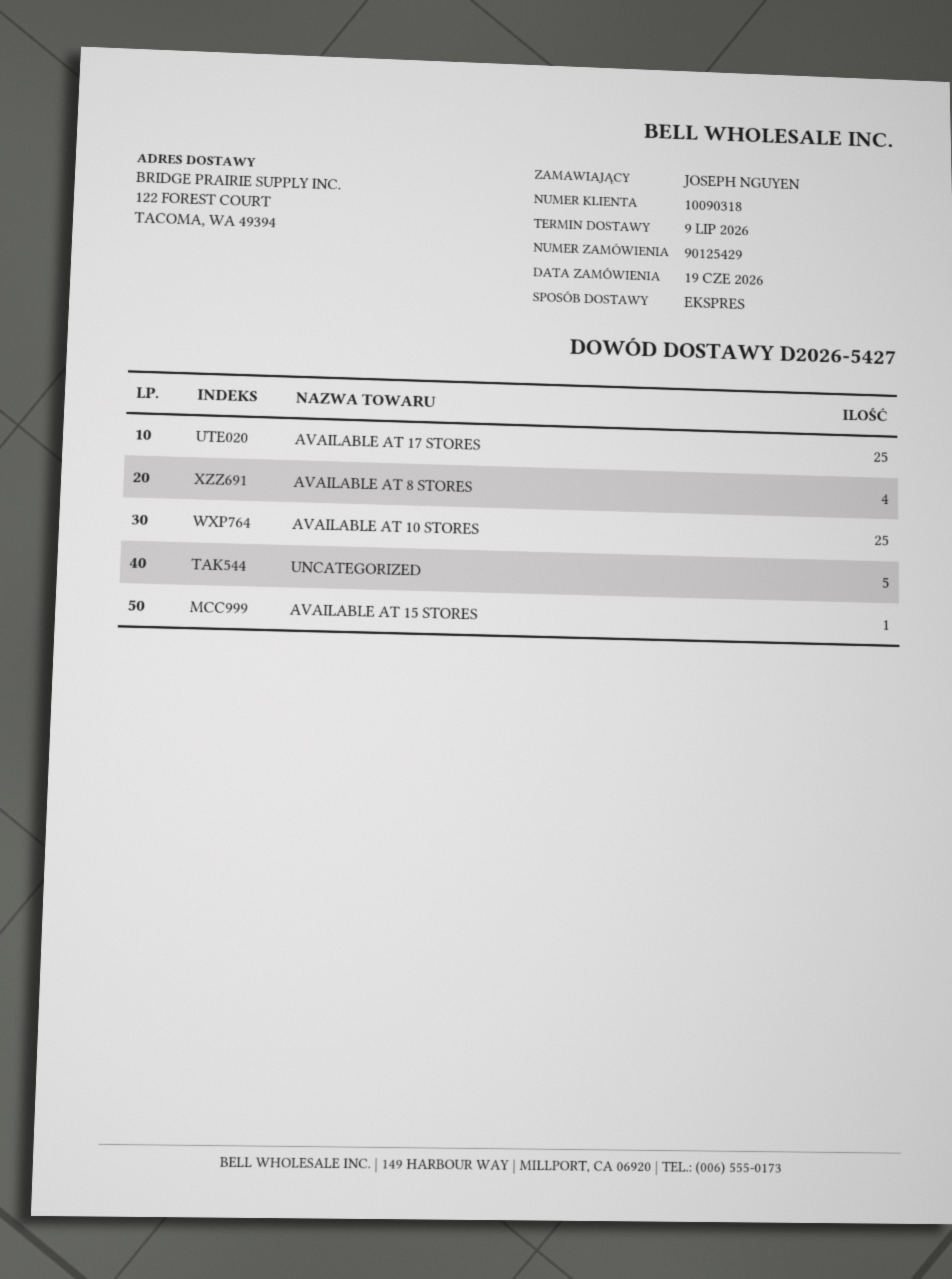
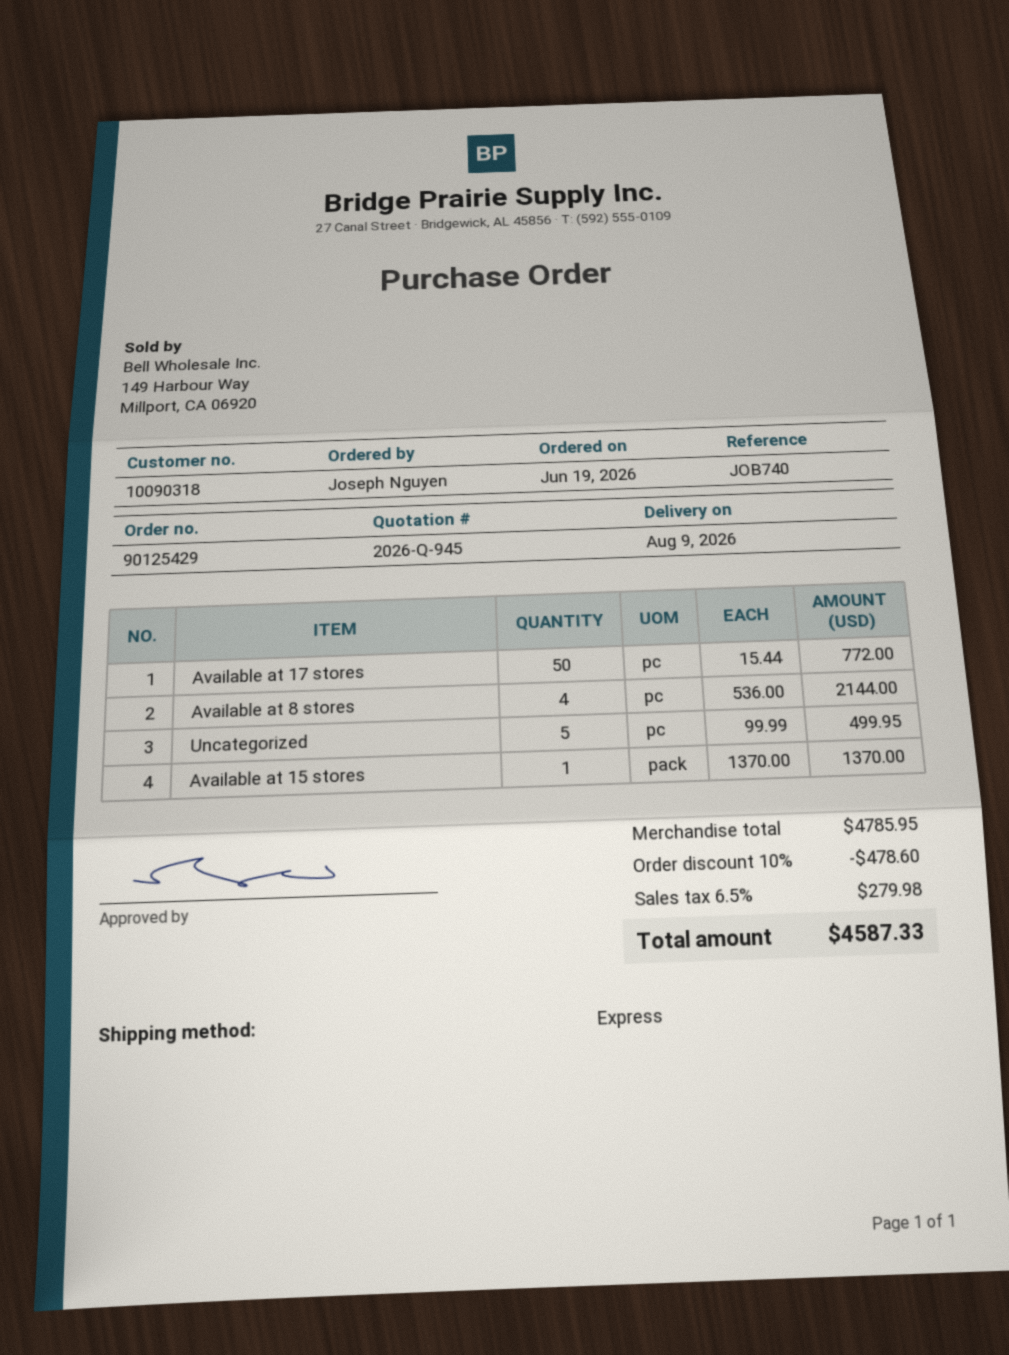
delivery date: 2026-07-09 -> 2026-08-09
AVAILABLE AT 17 STORES: 25 -> 50
AVAILABLE AT 10 STORES: 25 -> none

